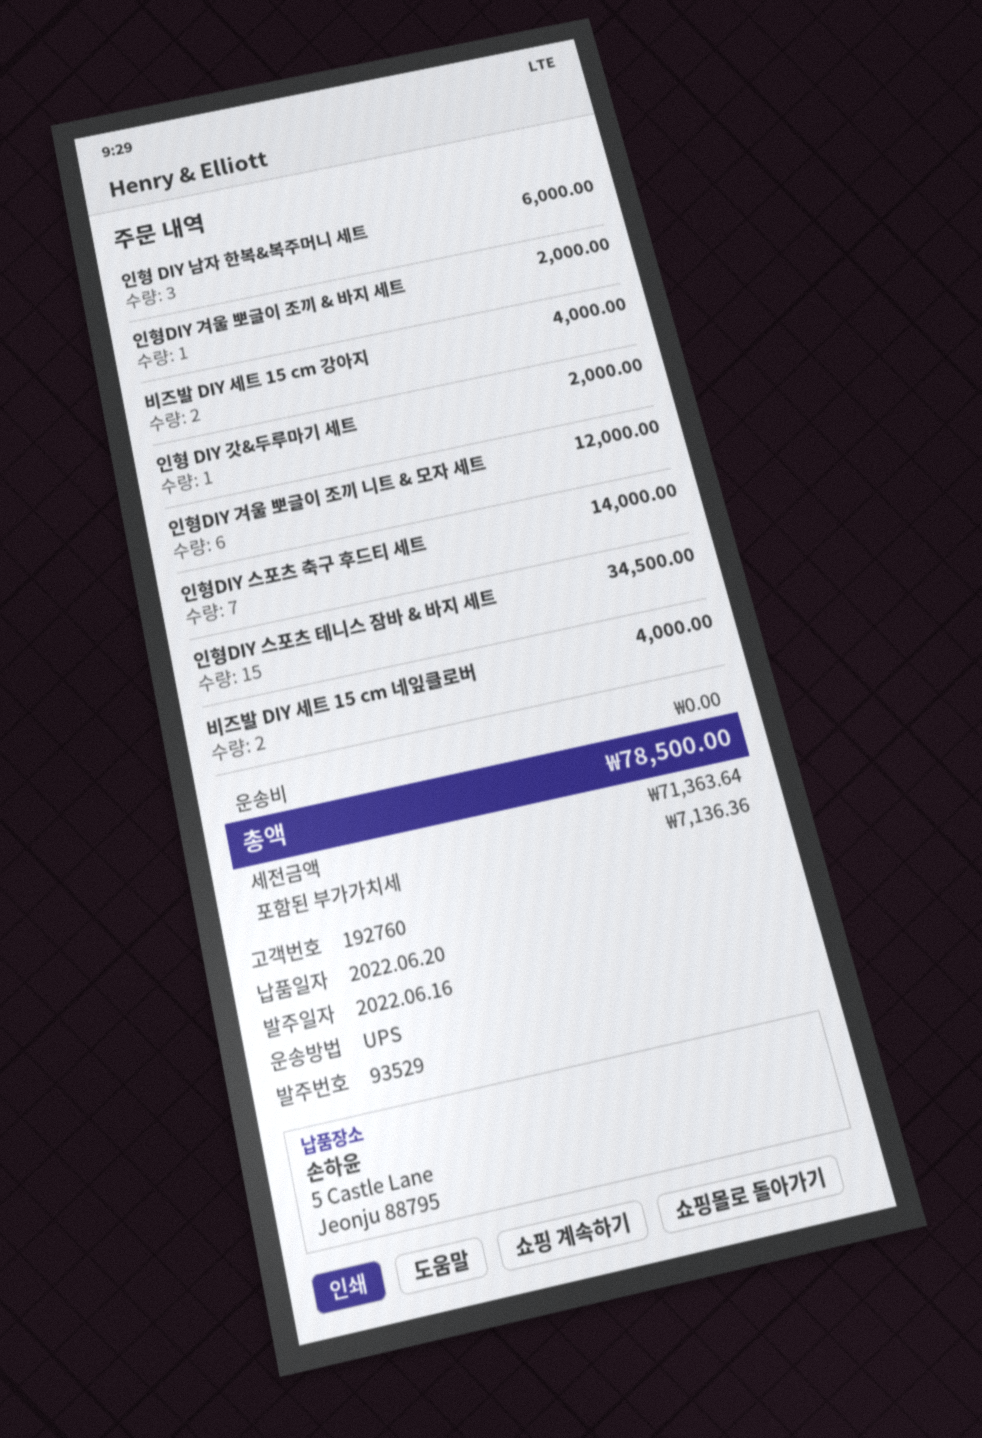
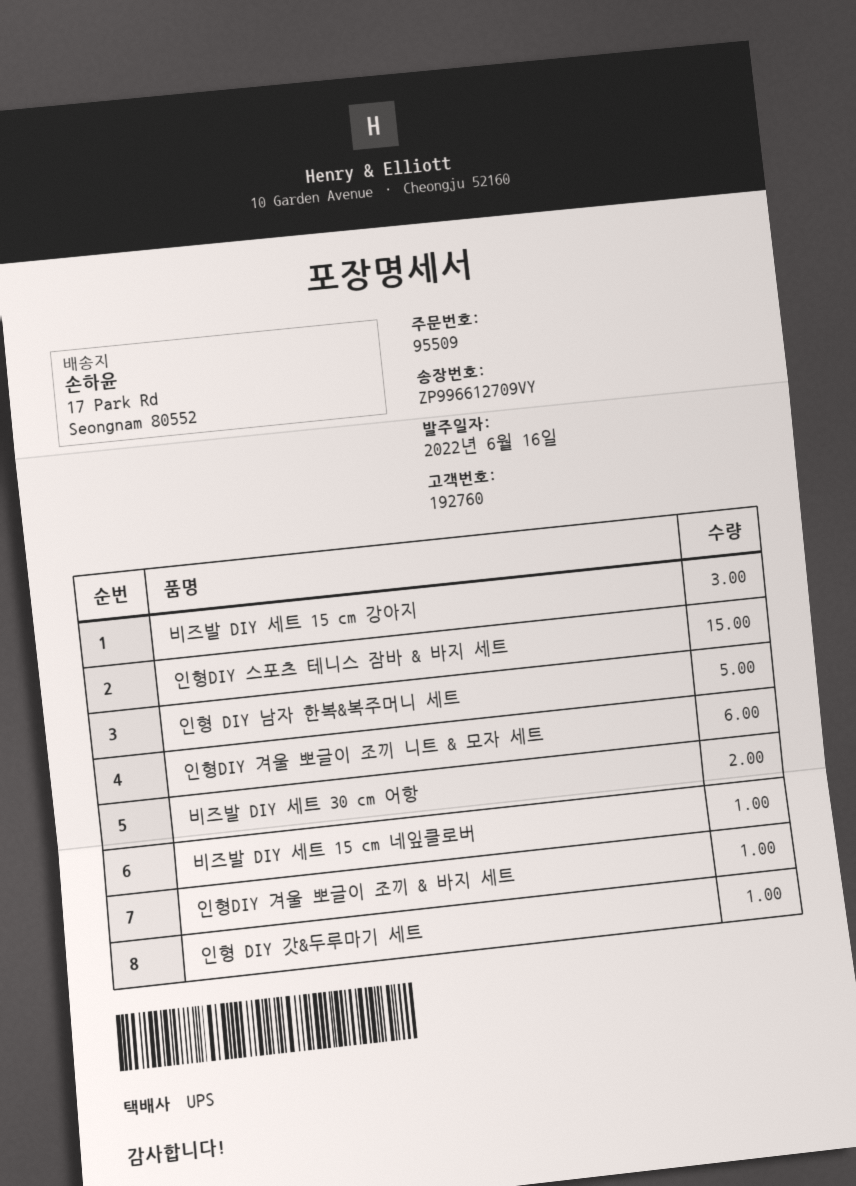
order number: 93529 -> 95509
ship to: 5 Castle Lane, Jeonju 88795 -> 17 Park Rd, Seongnam 80552
인형 DIY 남자 한복&복주머니 세트: 3 -> 5
비즈발 DIY 세트 15 cm 강아지: 2 -> 3
인형DIY 스포츠 축구 후드티 세트: 7 -> none
비즈발 DIY 세트 15 cm 네잎클로버: 2 -> 1
비즈발 DIY 세트 30 cm 어항: none -> 2

